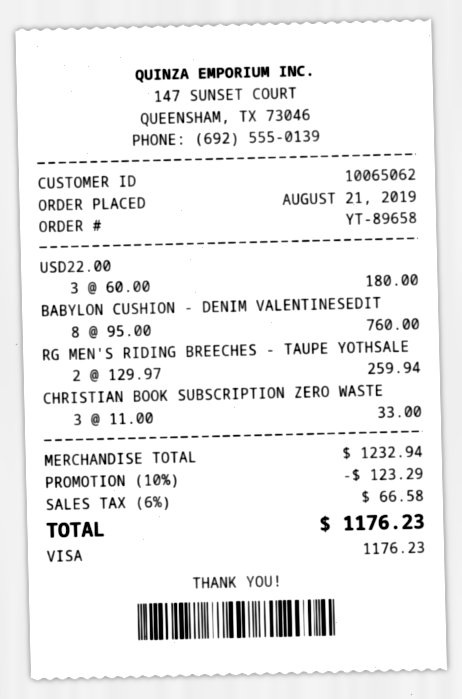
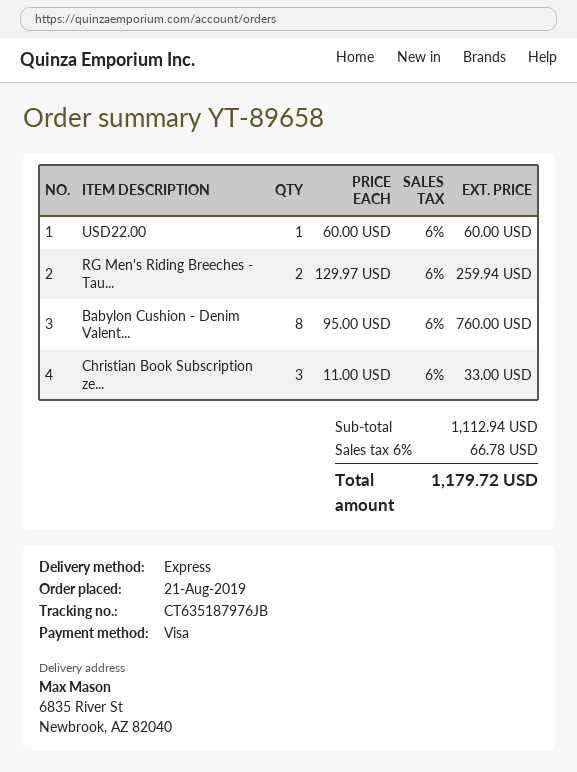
USD22.00: 3 x 60.00 = 180.00 -> 1 x 60.00 = 60.00
subtotal: 1232.94 -> 1112.94
discount: 10% = 123.29 -> none
tax: 6% = 66.58 -> 6% = 66.78
total: 1176.23 -> 1179.72

